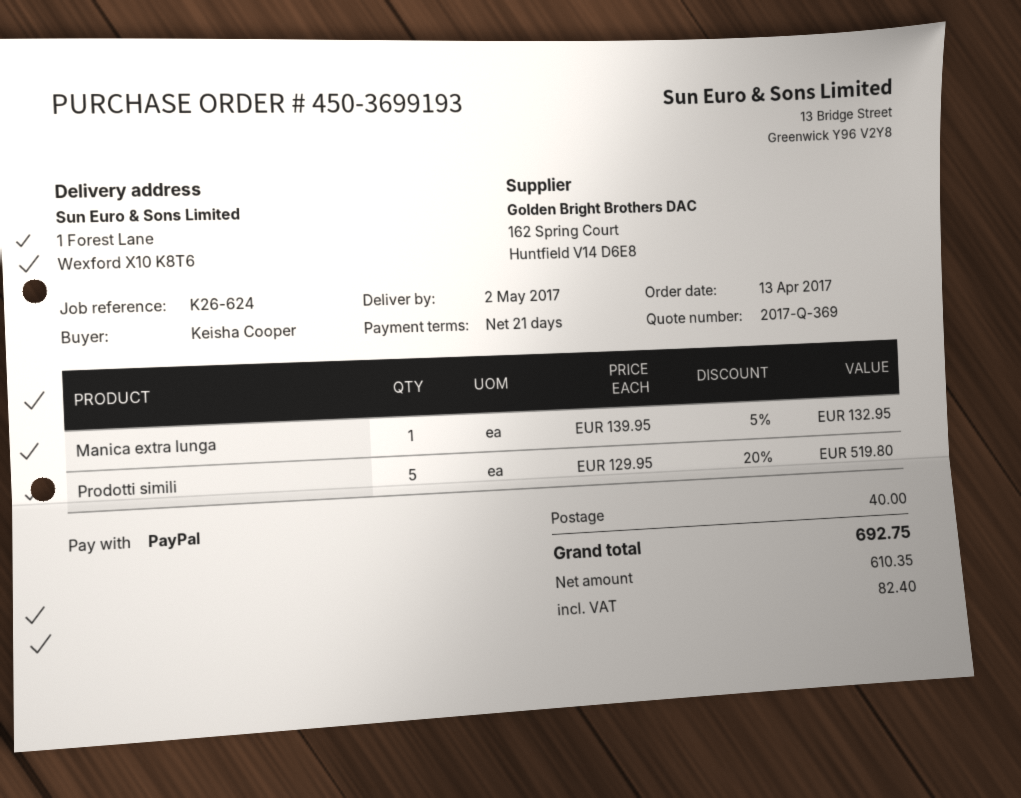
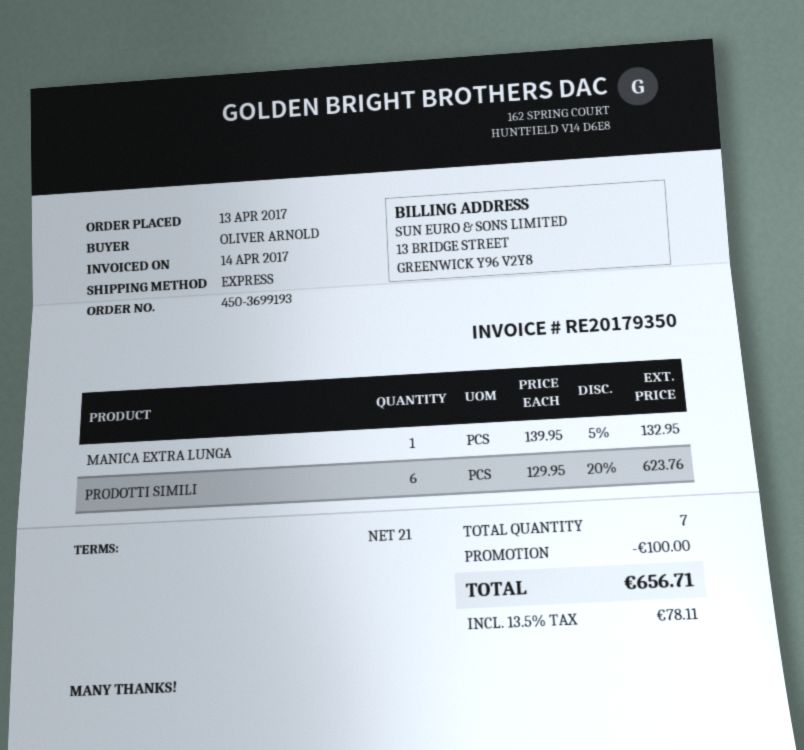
ordered by: Keisha Cooper -> OLIVER ARNOLD
Prodotti simili: 5 x 129.95 - 20% = 519.80 -> 6 x 129.95 - 20% = 623.76
discount: none -> 100.00
shipping: 40.00 -> none
tax: 82.40 -> 78.11
total: 692.75 -> 656.71

